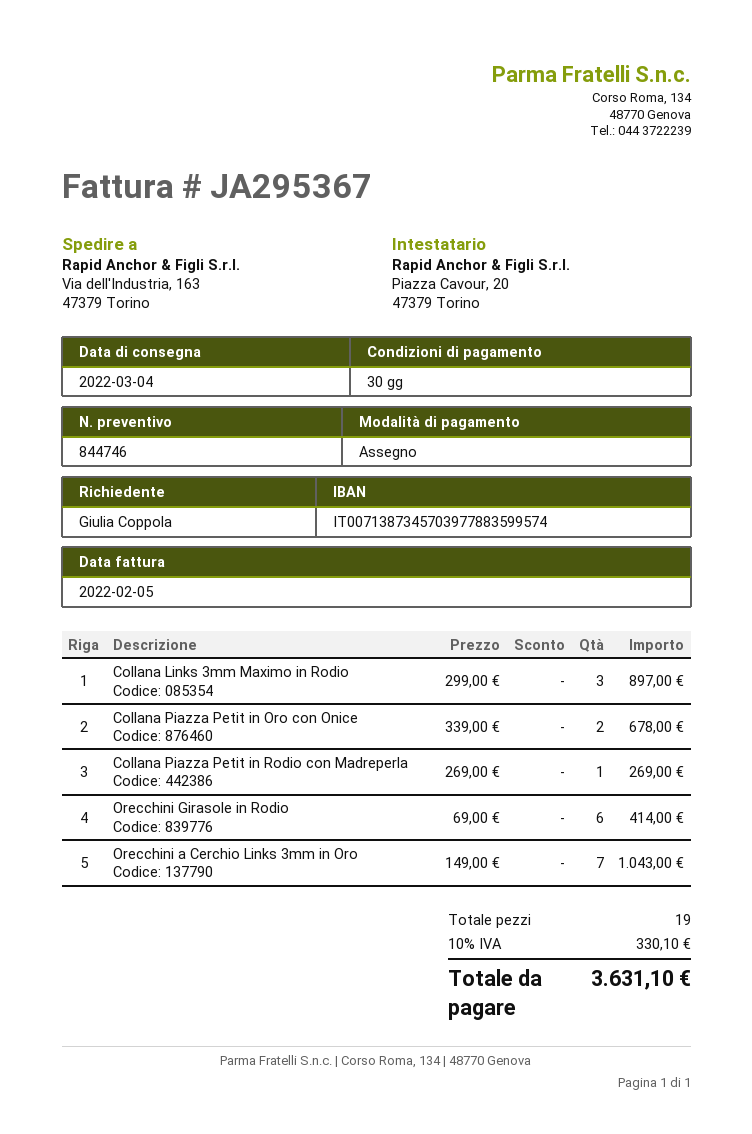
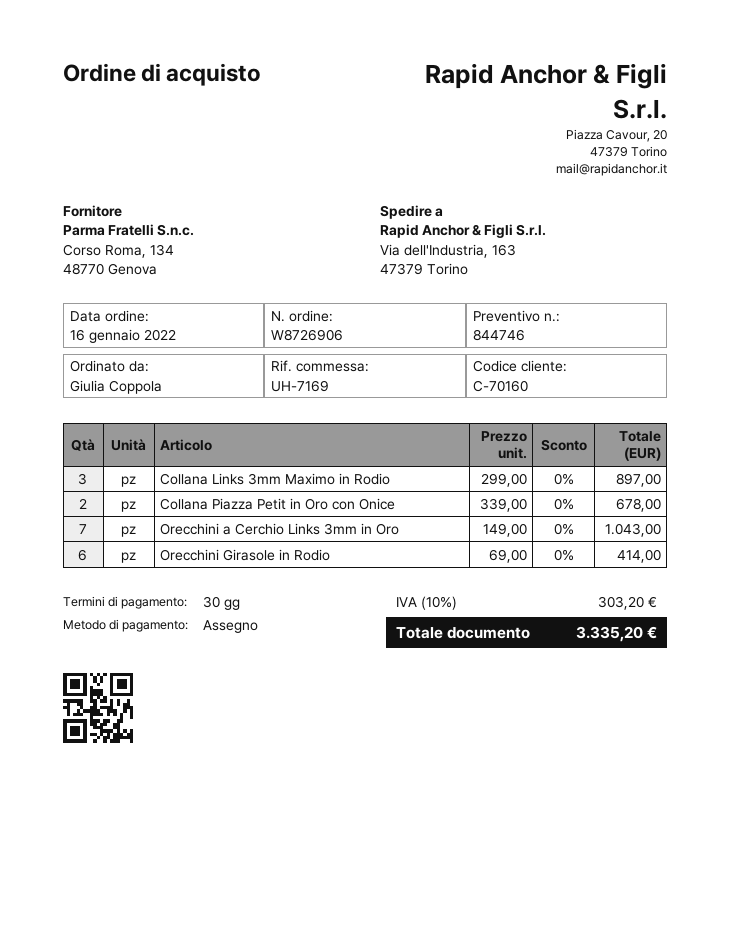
Collana Piazza Petit in Rodio con Madreperla: 1 x 269.00 = 269.00 -> none
tax: 10% = 330.10 -> 10% = 303.20
total: 3631.10 -> 3335.20

